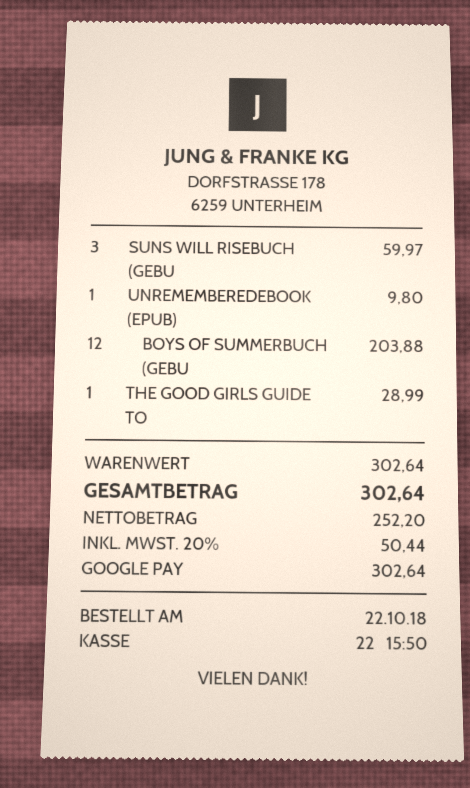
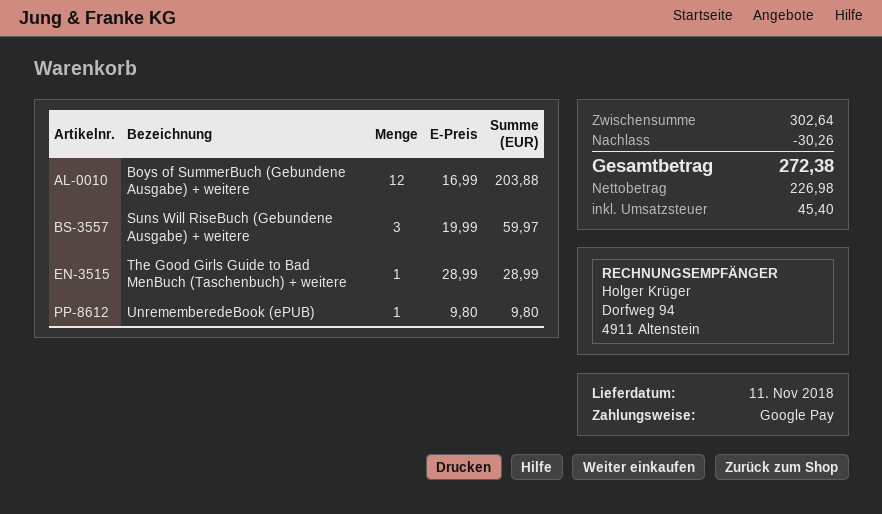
discount: none -> 30.26
net: 252.20 -> 226.98
tax: 50.44 -> 45.40
total: 302.64 -> 272.38

